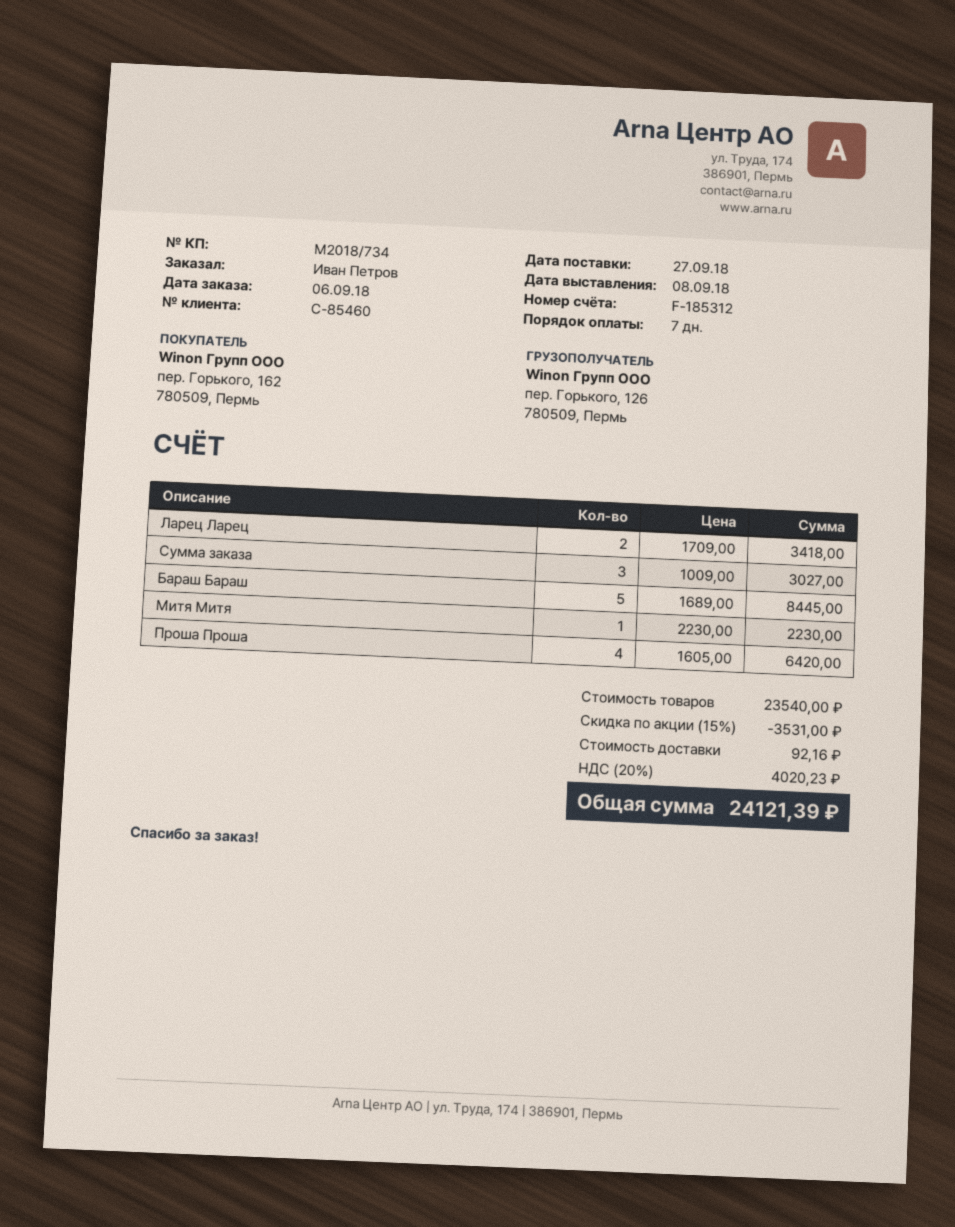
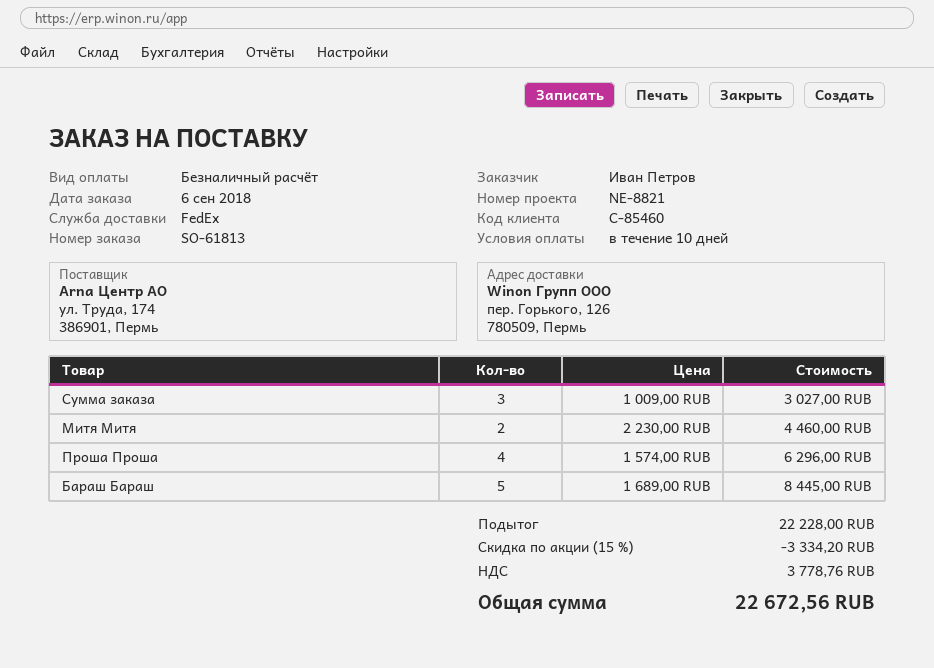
payment terms: 7 days -> 10 days
Ларец Ларец: 2 x 1709.00 = 3418.00 -> none
Митя Митя: 1 x 2230.00 = 2230.00 -> 2 x 2230.00 = 4460.00
Проша Проша: 4 x 1605.00 = 6420.00 -> 4 x 1574.00 = 6296.00
subtotal: 23540.00 -> 22228.00
discount: 15% = 3531.00 -> 15% = 3334.20
shipping: 92.16 -> none
tax: 4020.23 -> 3778.76
total: 24121.39 -> 22672.56

